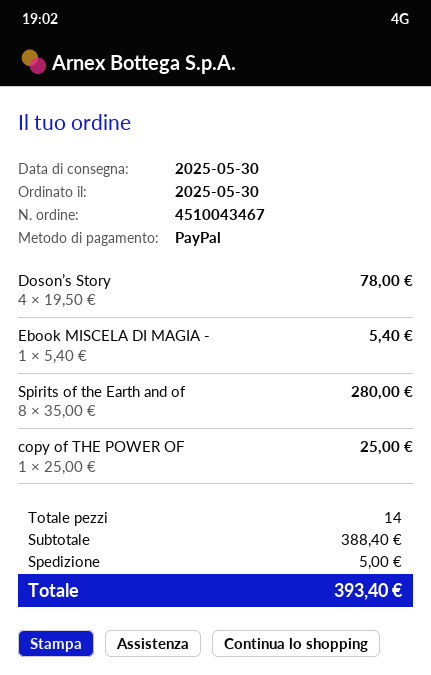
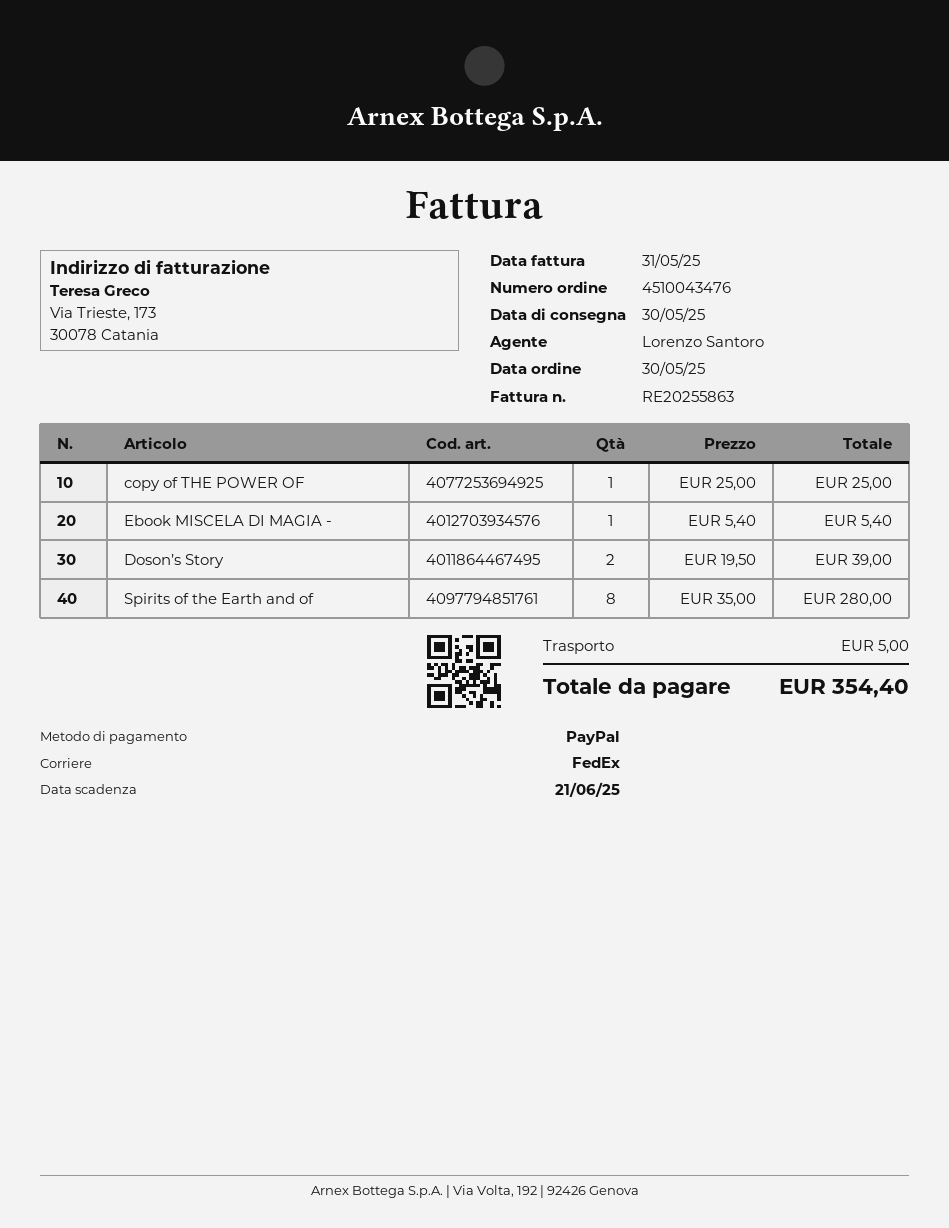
order number: 4510043467 -> 4510043476
Doson’s Story: 4 x 19.50 = 78.00 -> 2 x 19.50 = 39.00
total: 393.40 -> 354.40

